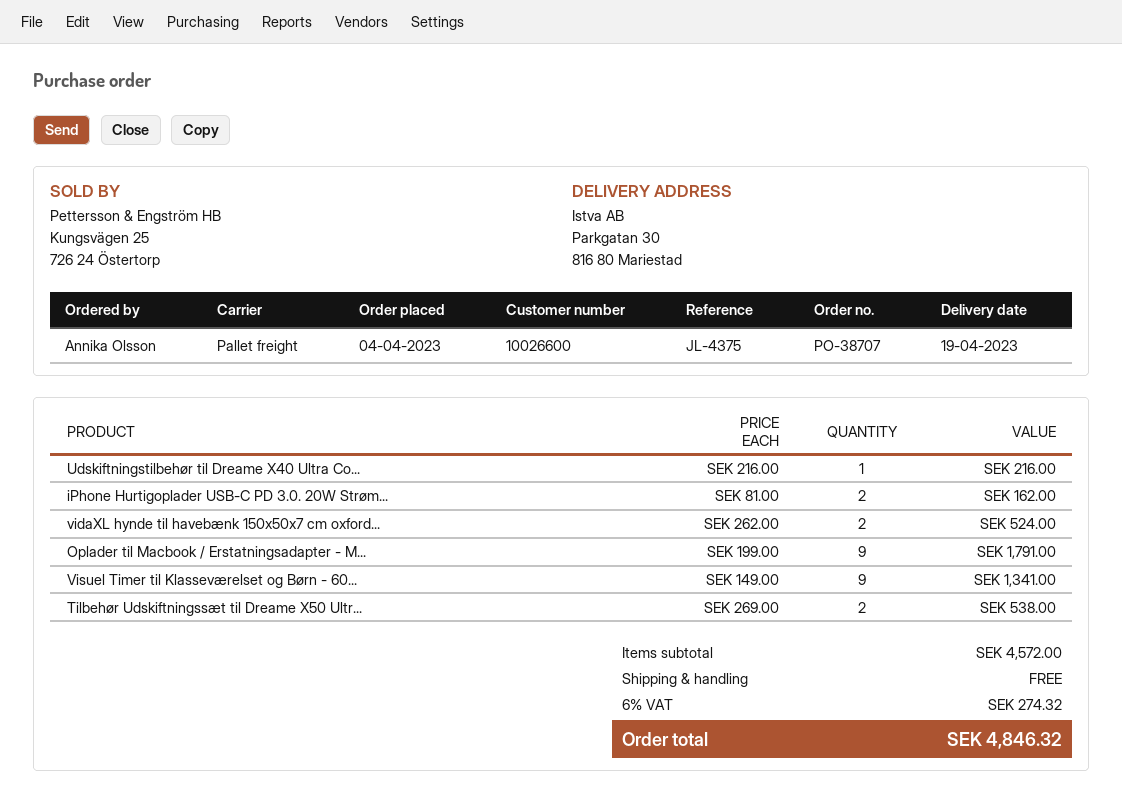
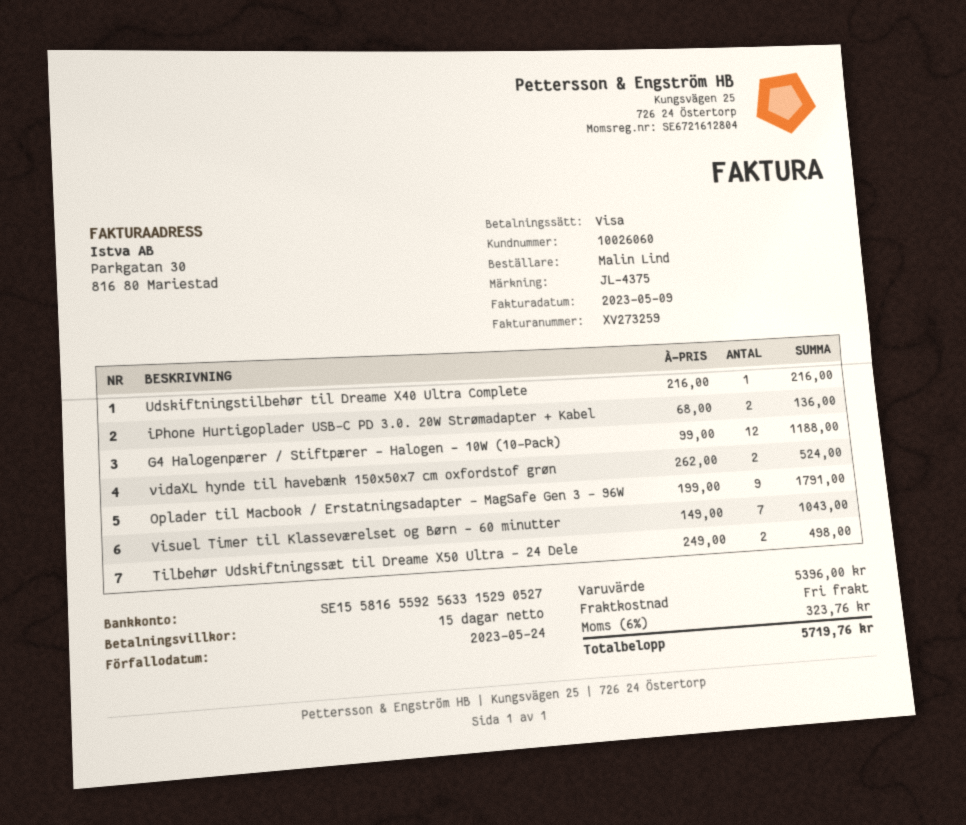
customer number: 10026600 -> 10026060
ordered by: Annika Olsson -> Malin Lind
iPhone Hurtigoplader USB-C PD 3.0. 20W Strøm...: 2 x 81.00 = 162.00 -> 2 x 68.00 = 136.00
Visuel Timer til Klasseværelset og Børn - 60...: 9 x 149.00 = 1341.00 -> 7 x 149.00 = 1043.00
Tilbehør Udskiftningssæt til Dreame X50 Ultr...: 2 x 269.00 = 538.00 -> 2 x 249.00 = 498.00
G4 Halogenpærer / Stiftpærer - Halogen - 10W (10-Pack): none -> 12 x 99.00 = 1188.00
subtotal: 4572.00 -> 5396.00
tax: 6% = 274.32 -> 6% = 323.76
total: 4846.32 -> 5719.76

